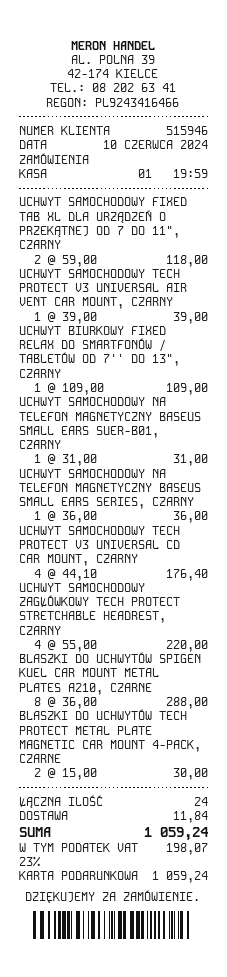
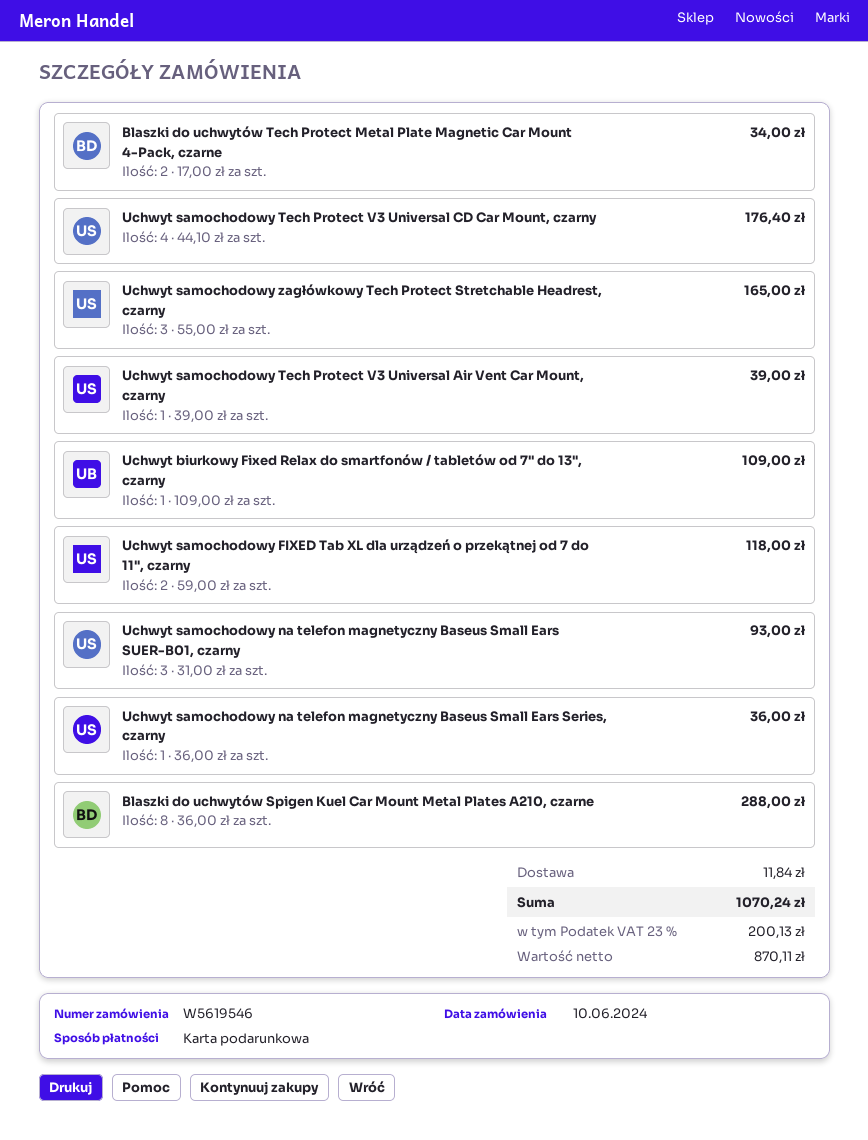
UCHWYT SAMOCHODOWY NA TELEFON MAGNETYCZNY BASEUS SMALL EARS SUER-B01, CZARNY: 1 x 31.00 = 31.00 -> 3 x 31.00 = 93.00
UCHWYT SAMOCHODOWY ZAGŁÓWKOWY TECH PROTECT STRETCHABLE HEADREST, CZARNY: 4 x 55.00 = 220.00 -> 3 x 55.00 = 165.00
BLASZKI DO UCHWYTÓW TECH PROTECT METAL PLATE MAGNETIC CAR MOUNT 4-PACK, CZARNE: 2 x 15.00 = 30.00 -> 2 x 17.00 = 34.00
tax: 23% = 198.07 -> 23% = 200.13
total: 1059.24 -> 1070.24

